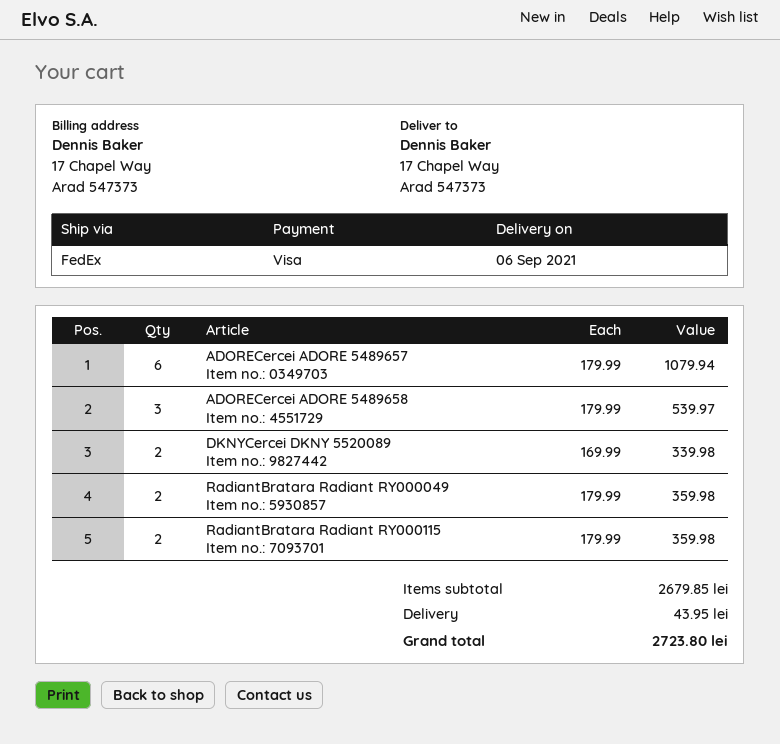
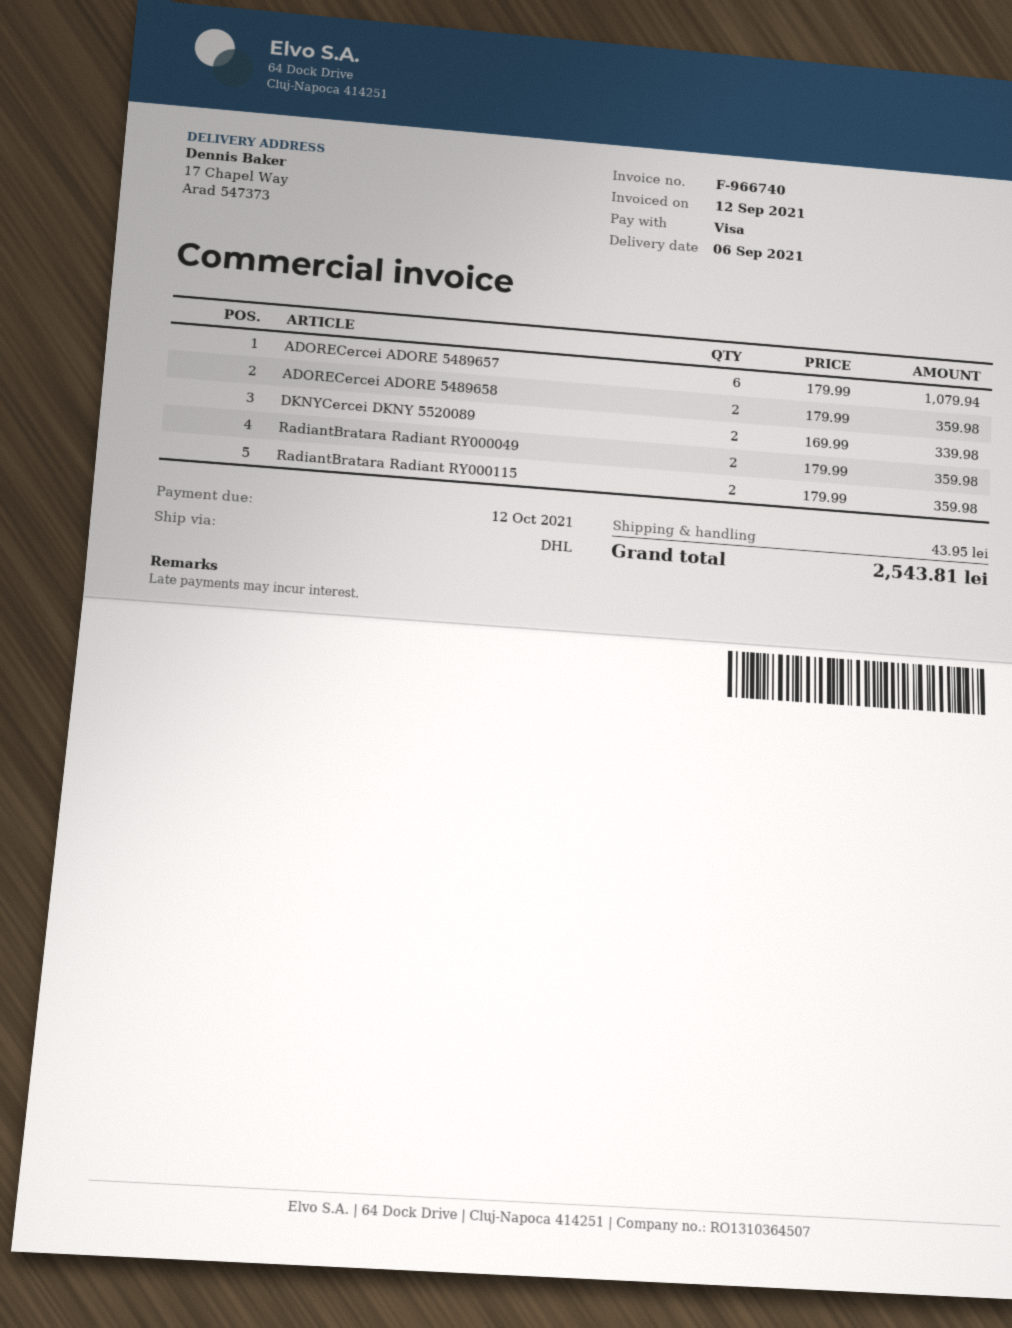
shipping method: FedEx -> DHL
ADORECercei ADORE 5489658: 3 x 179.99 = 539.97 -> 2 x 179.99 = 359.98
total: 2723.80 -> 2543.81

